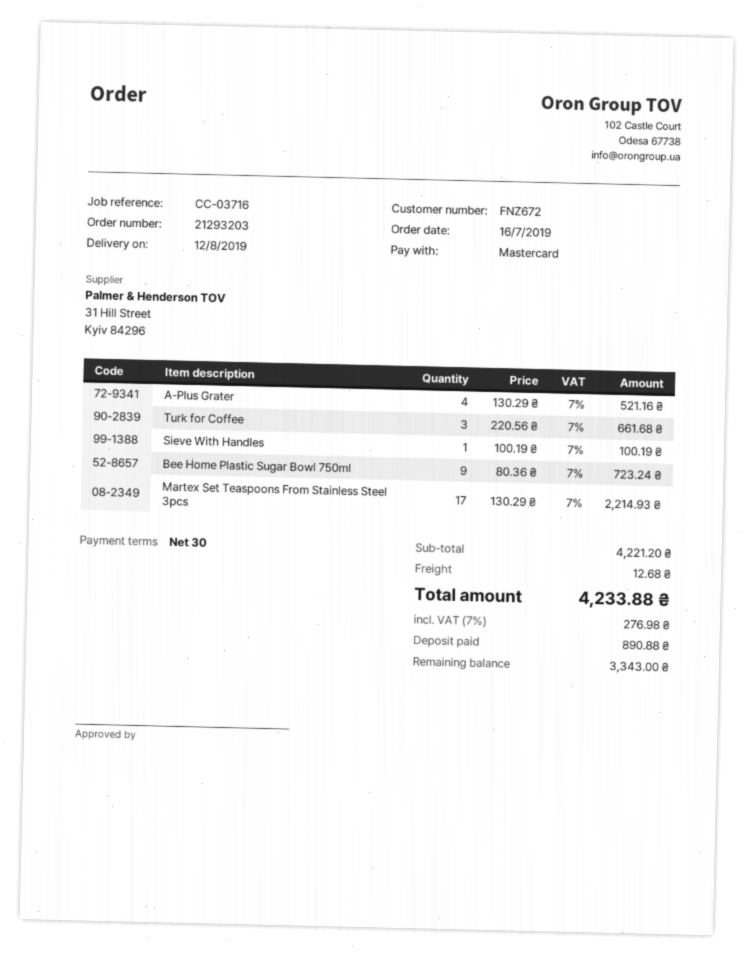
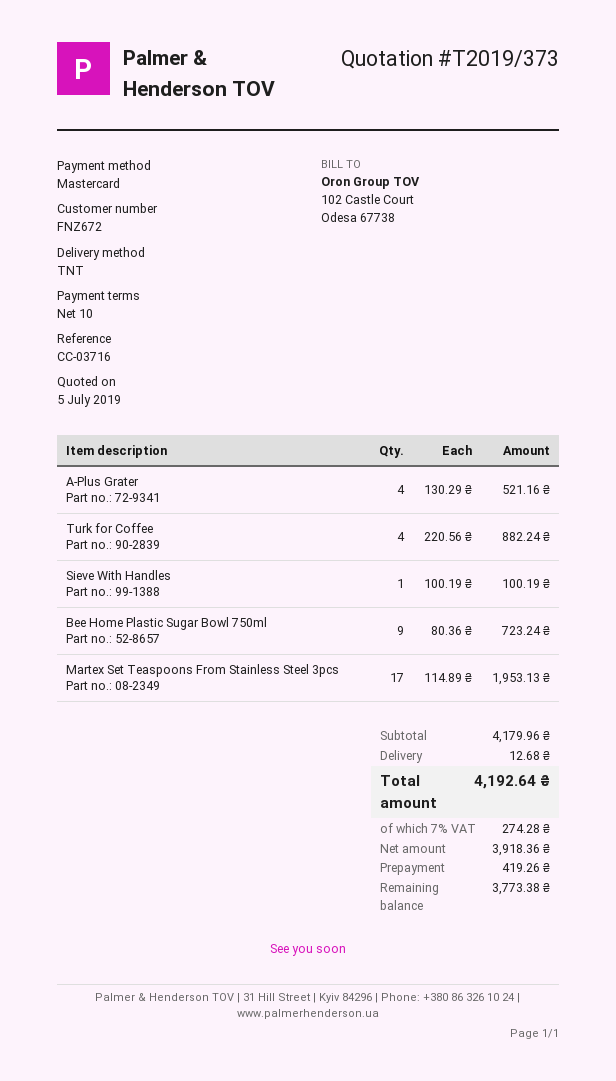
payment terms: 30 days -> 10 days
Turk for Coffee: 3 x 220.56 = 661.68 -> 4 x 220.56 = 882.24
Martex Set Teaspoons From Stainless Steel 3pcs: 17 x 130.29 = 2214.93 -> 17 x 114.89 = 1953.13
subtotal: 4221.20 -> 4179.96
tax: 7% = 276.98 -> 7% = 274.28
total: 4233.88 -> 4192.64
deposit: 890.88 -> 419.26
balance: 3343.00 -> 3773.38

